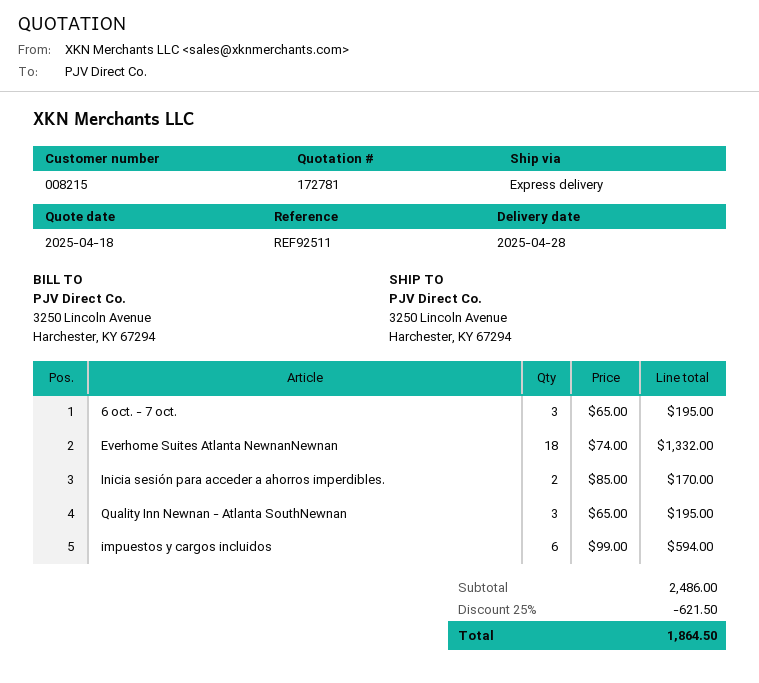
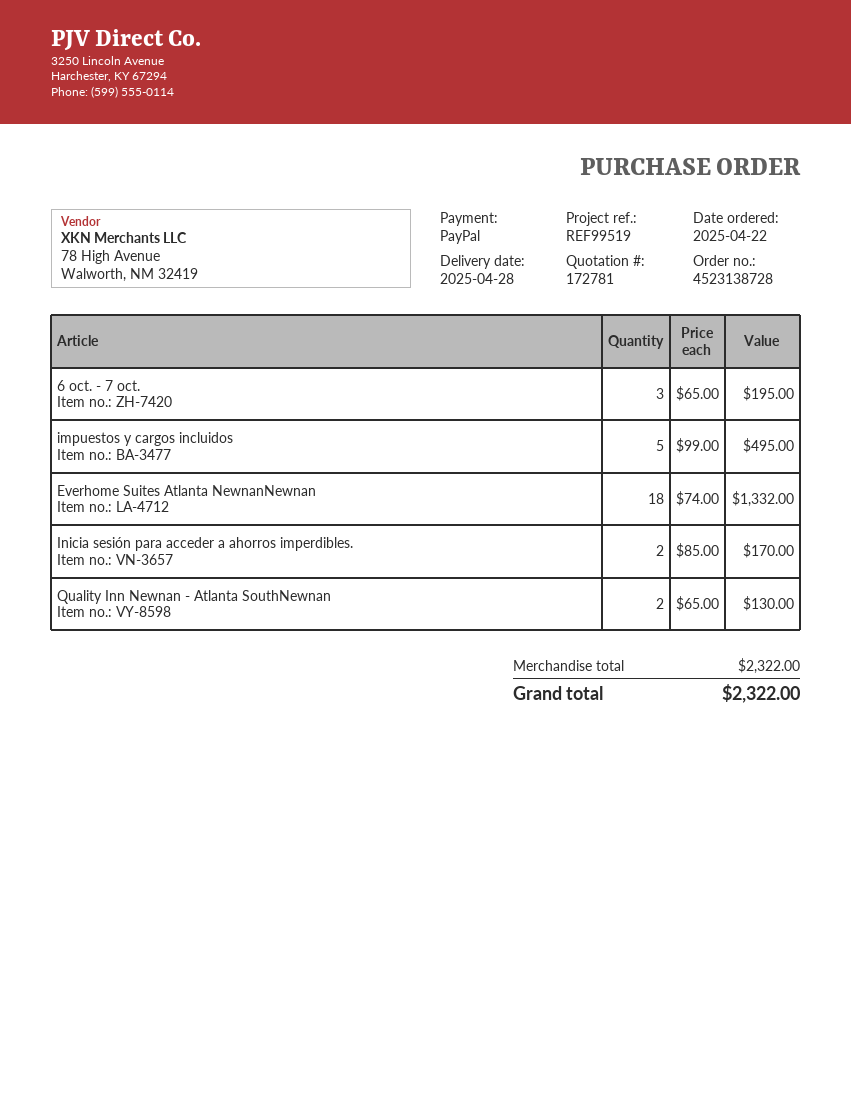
reference: REF92511 -> REF99519
Quality Inn Newnan - Atlanta SouthNewnan: 3 x 65.00 = 195.00 -> 2 x 65.00 = 130.00
impuestos y cargos incluidos: 6 x 99.00 = 594.00 -> 5 x 99.00 = 495.00
subtotal: 2486.00 -> 2322.00
discount: 25% = 621.50 -> none
total: 1864.50 -> 2322.00

